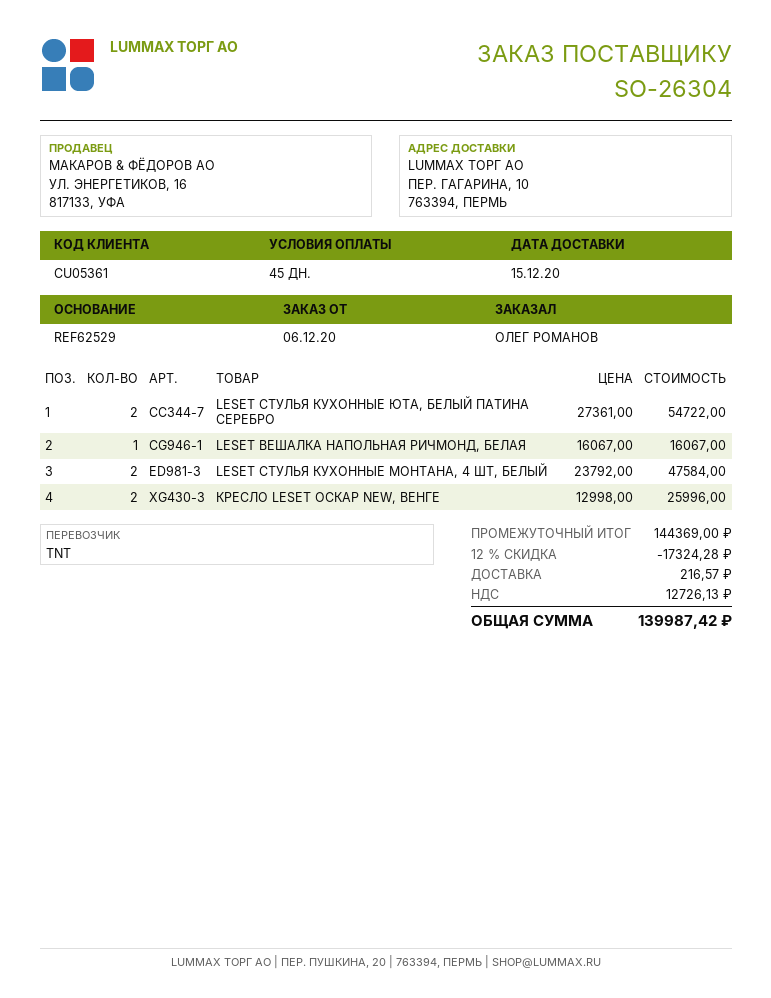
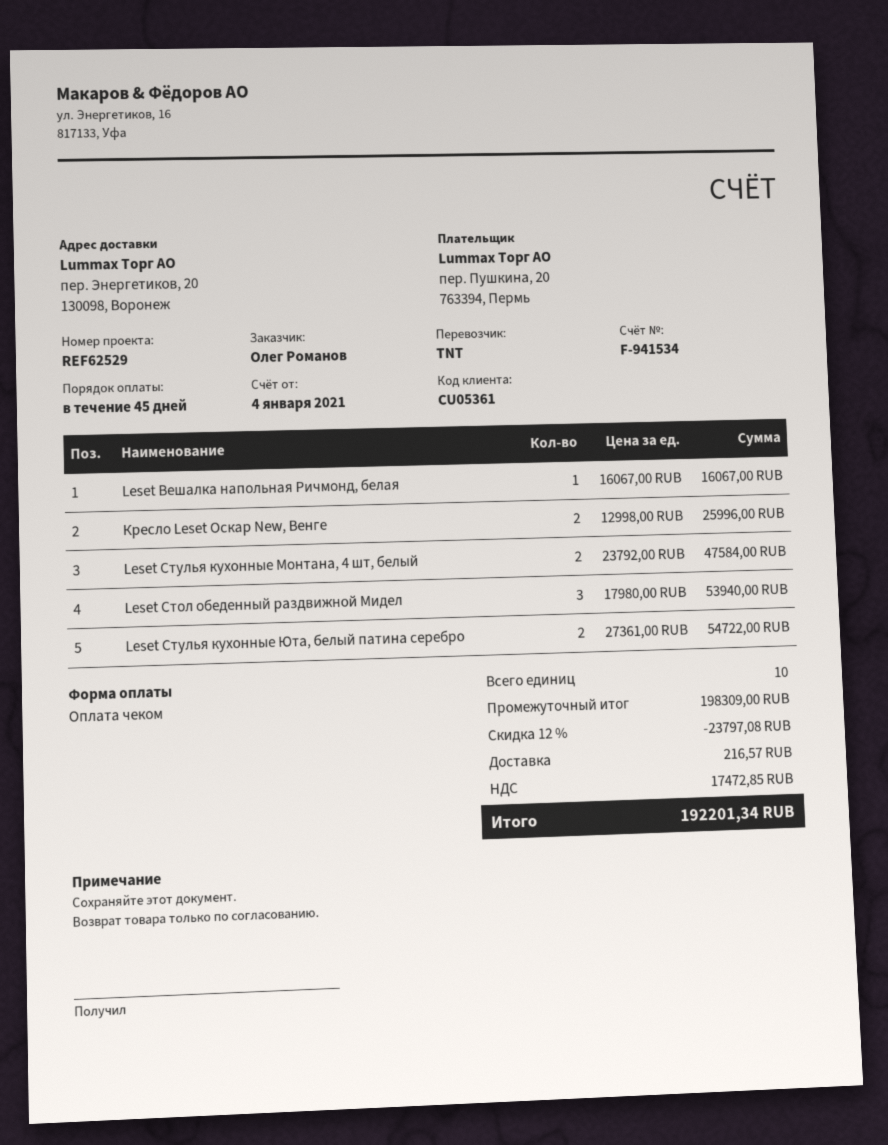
ship to: ПЕР. ГАГАРИНА, 10, 763394, ПЕРМЬ -> пер. Энергетиков, 20, 130098, Воронеж
Leset Стол обеденный раздвижной Мидел: none -> 3 x 17980.00 = 53940.00
subtotal: 144369.00 -> 198309.00
discount: 12% = 17324.28 -> 12% = 23797.08
tax: 12726.13 -> 17472.85
total: 139987.42 -> 192201.34

